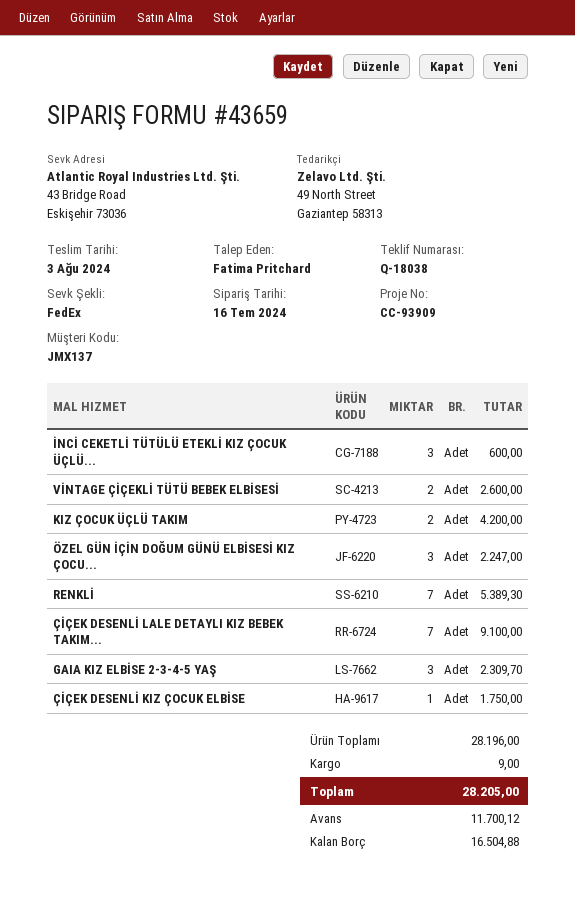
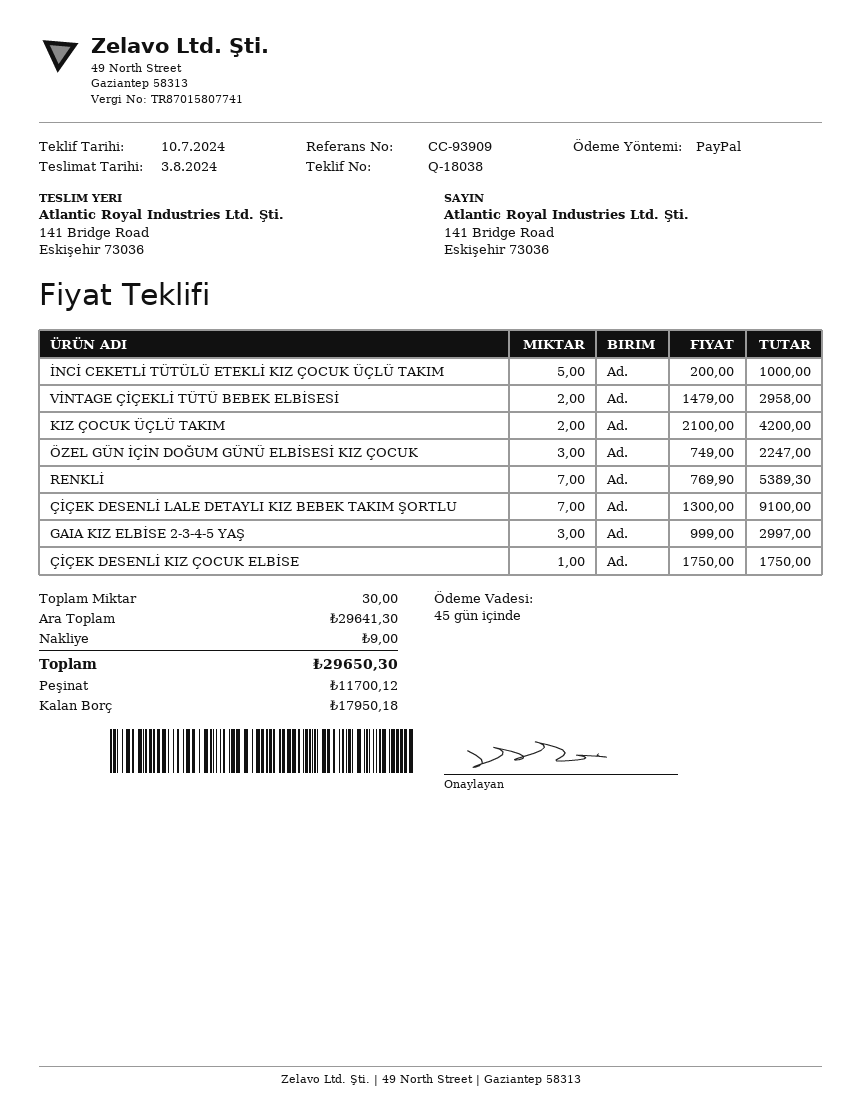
ship to: 43 Bridge Road, Eskişehir 73036 -> 141 Bridge Road, Eskişehir 73036
İNCİ CEKETLİ TÜTÜLÜ ETEKLİ KIZ ÇOCUK ÜÇLÜ...: 3 for 600.00 -> 5 for 1000.00
VİNTAGE ÇİÇEKLİ TÜTÜ BEBEK ELBİSESİ: 2 for 2600.00 -> 2 for 2958.00
GAIA KIZ ELBİSE 2-3-4-5 YAŞ: 3 for 2309.70 -> 3 for 2997.00
subtotal: 28196.00 -> 29641.30
total: 28205.00 -> 29650.30
balance: 16504.88 -> 17950.18

